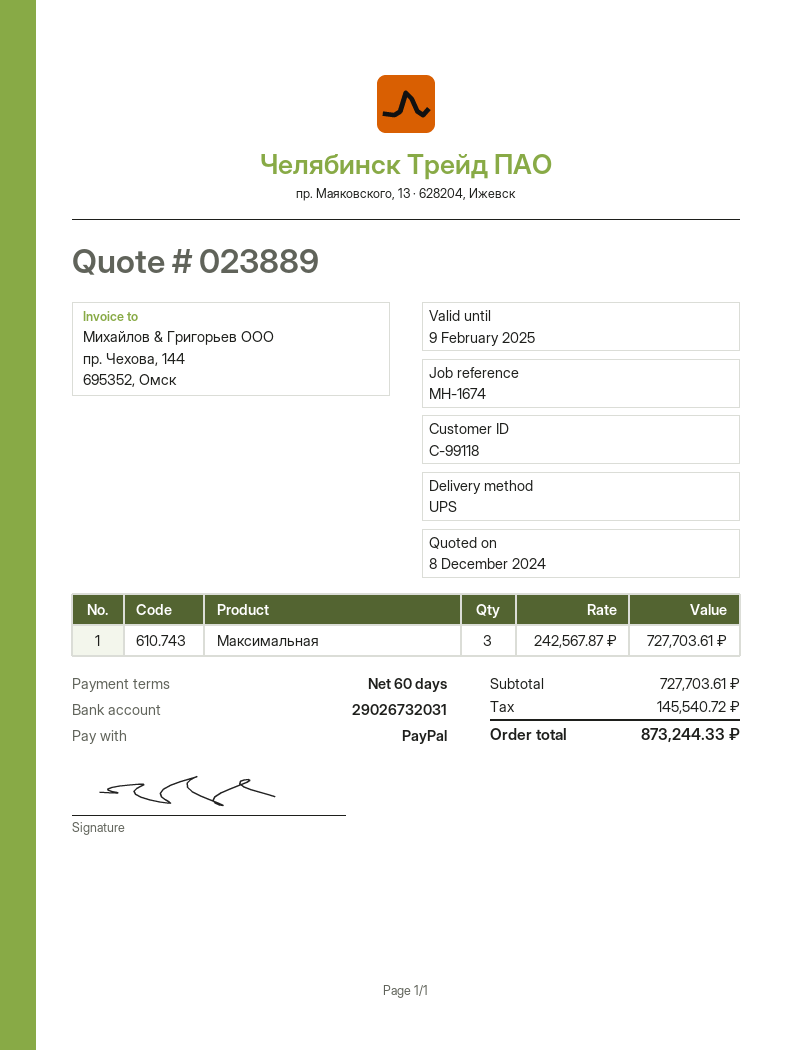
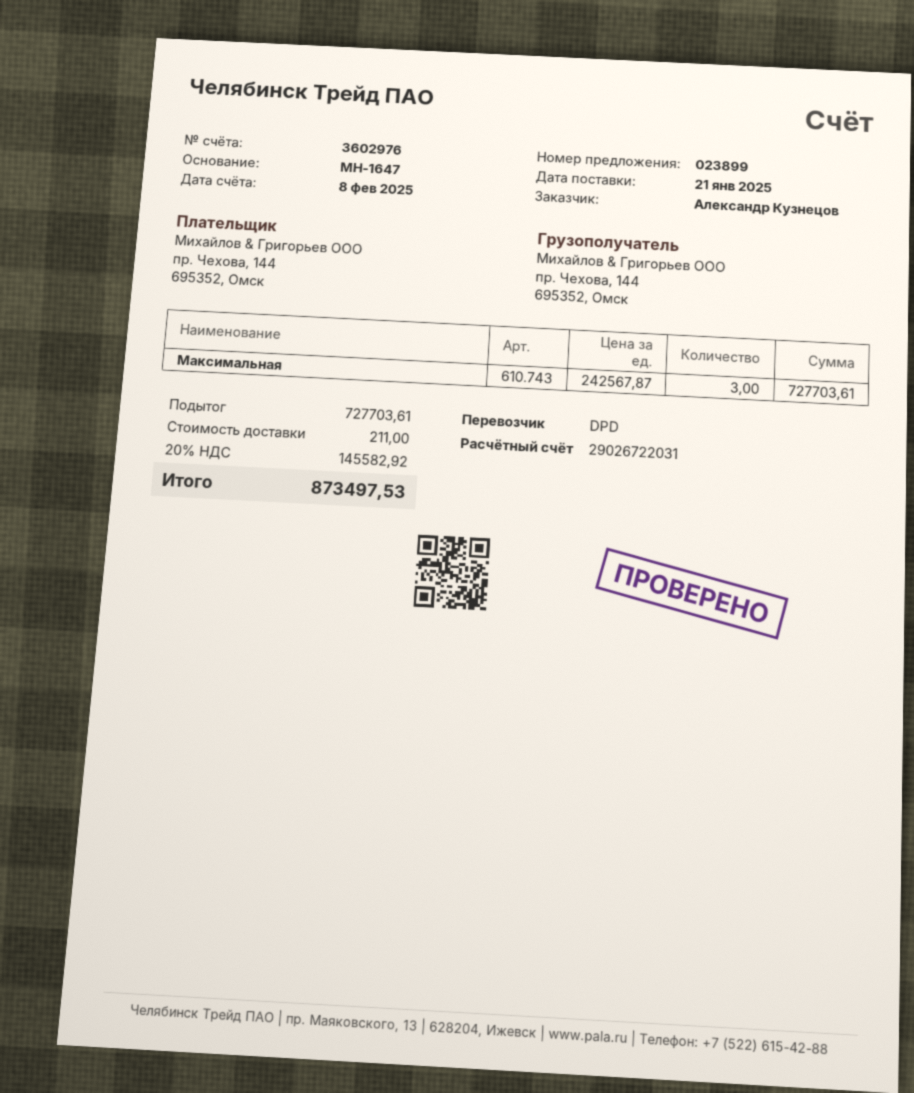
quote number: 023889 -> 023899
reference: MH-1674 -> MH-1647
bank account: 29026732031 -> 29026722031
shipping method: UPS -> DPD
shipping: none -> 211.00
tax: 145540.72 -> 145582.92
total: 873244.33 -> 873497.53

